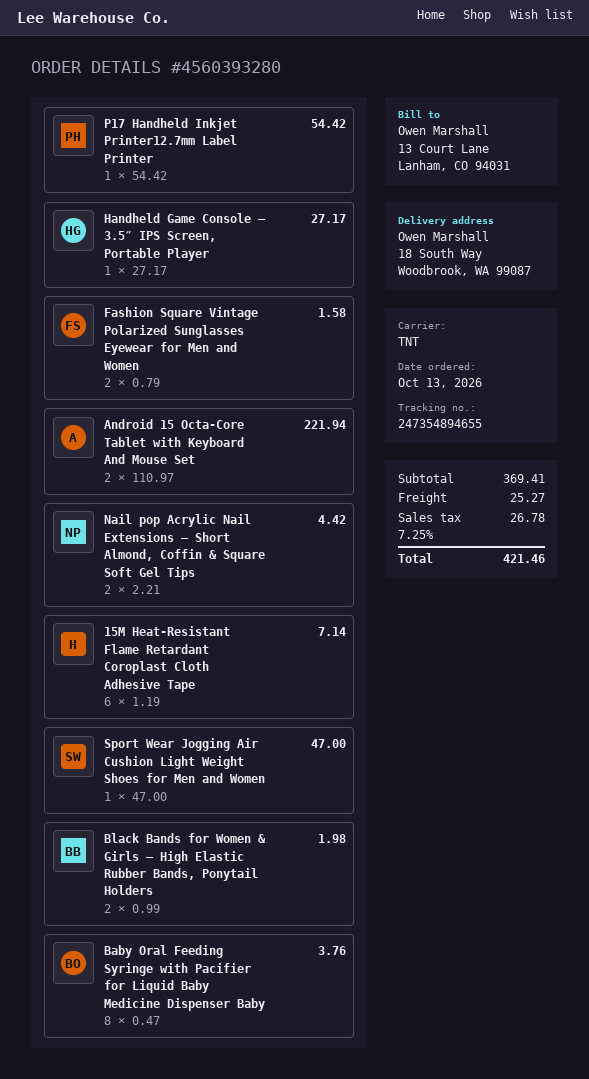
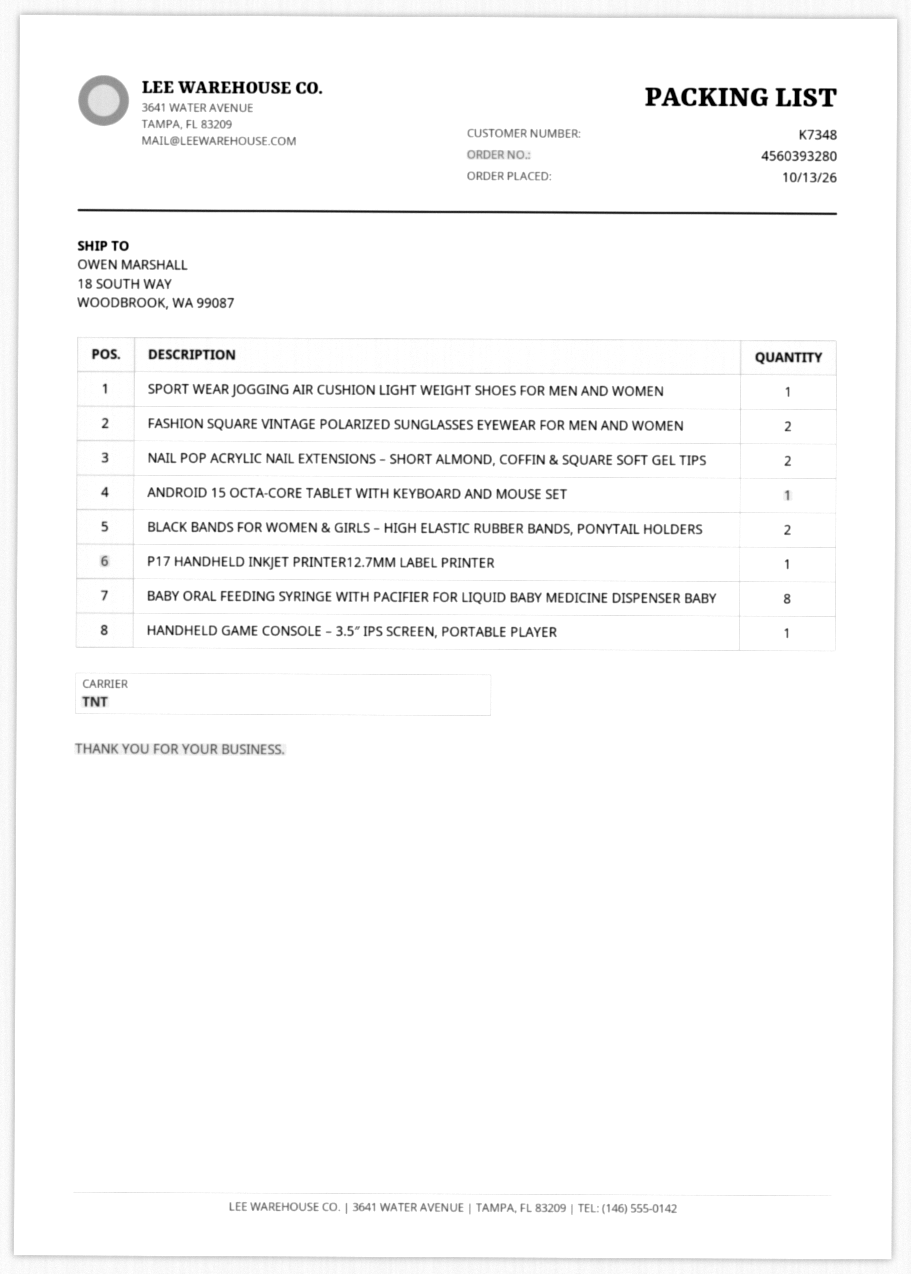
Android 15 Octa-Core Tablet with Keyboard And Mouse Set: 2 -> 1
15M Heat-Resistant Flame Retardant Coroplast Cloth Adhesive Tape: 6 -> none

